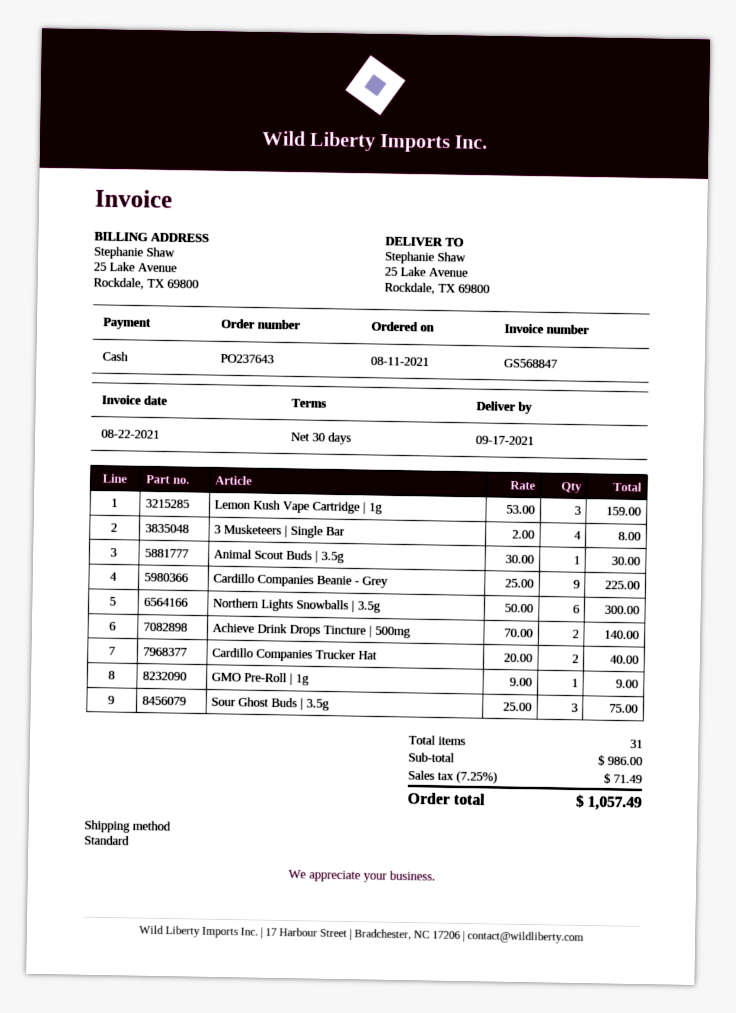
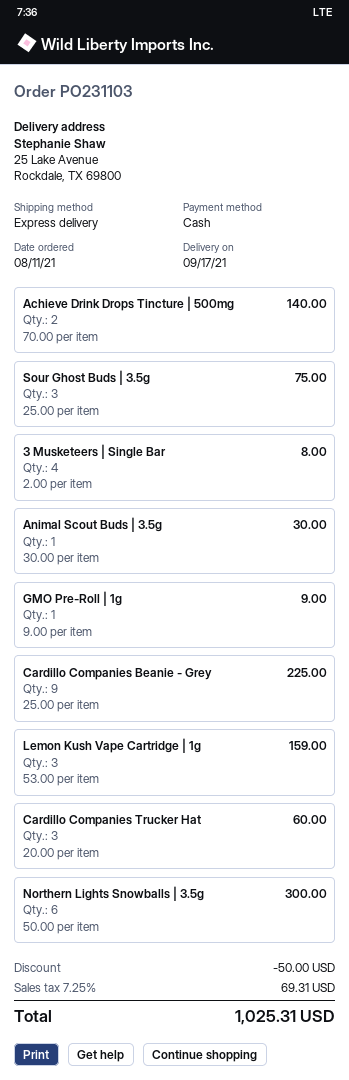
order number: PO237643 -> PO231103
shipping method: standard -> express
Cardillo Companies Trucker Hat: 2 x 20.00 = 40.00 -> 3 x 20.00 = 60.00
discount: none -> 50.00
tax: 7.25% = 71.49 -> 7.25% = 69.31
total: 1057.49 -> 1025.31

